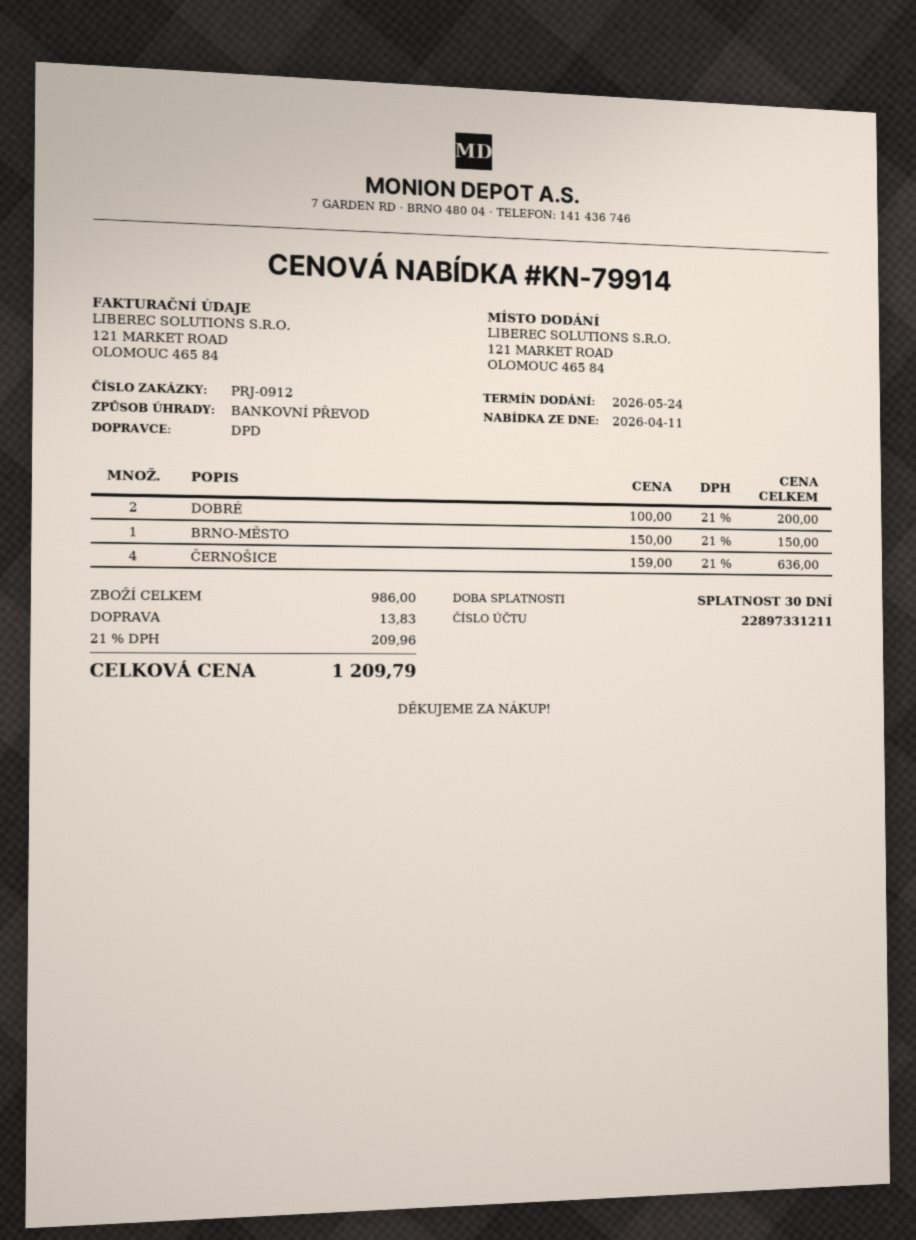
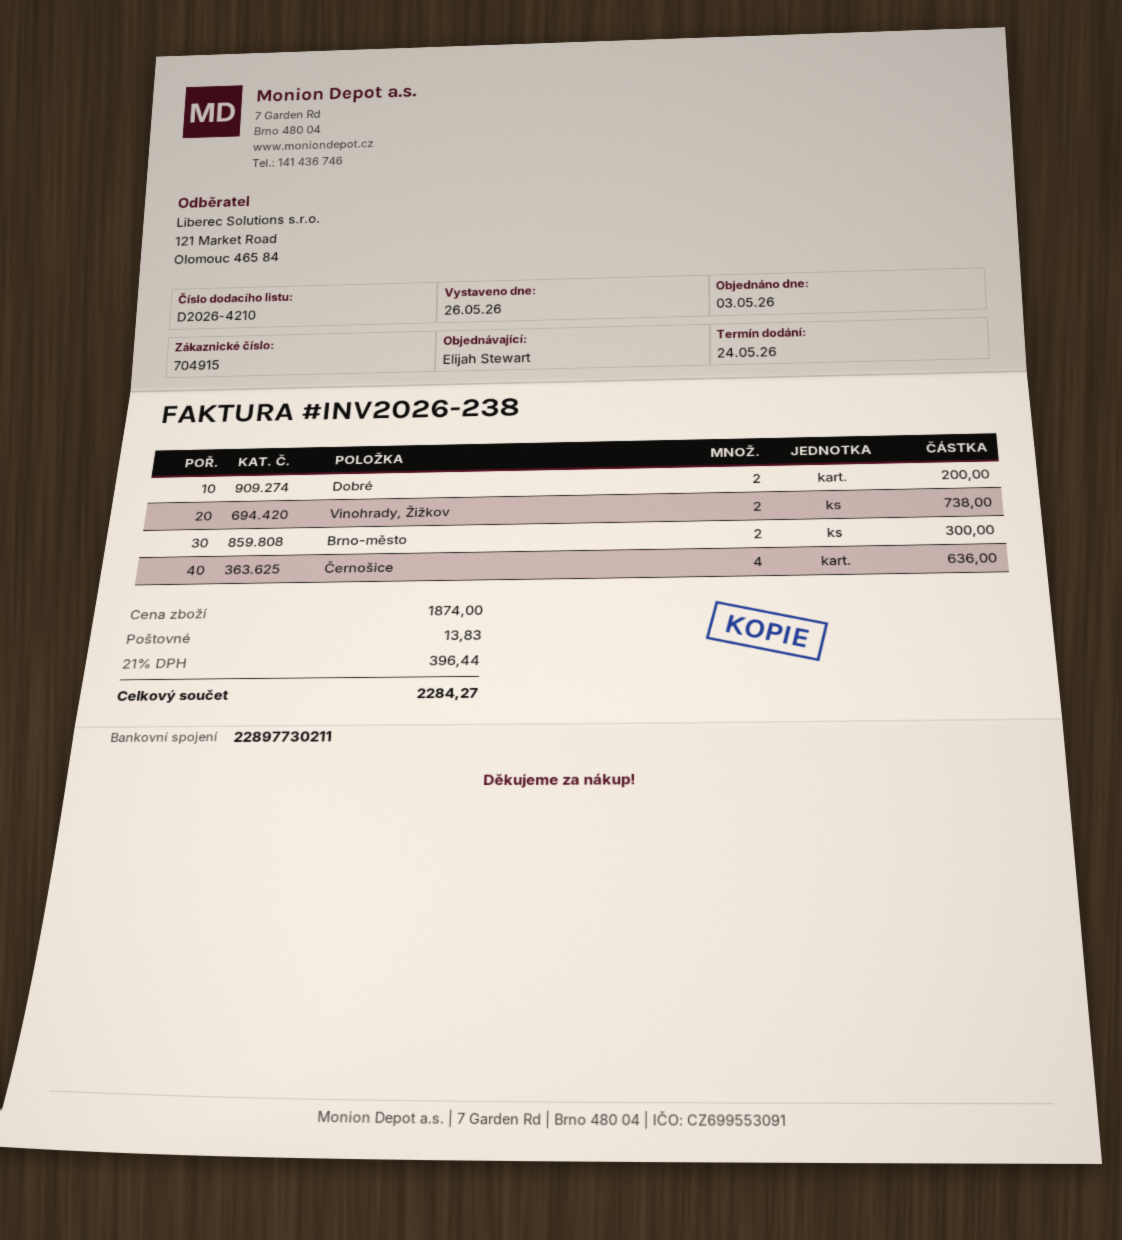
bank account: 22897331211 -> 22897730211
BRNO-MĚSTO: 1 for 150.00 -> 2 for 300.00
Vinohrady, Žižkov: none -> 2 for 738.00
subtotal: 986.00 -> 1874.00
tax: 21% = 209.96 -> 21% = 396.44
total: 1209.79 -> 2284.27

